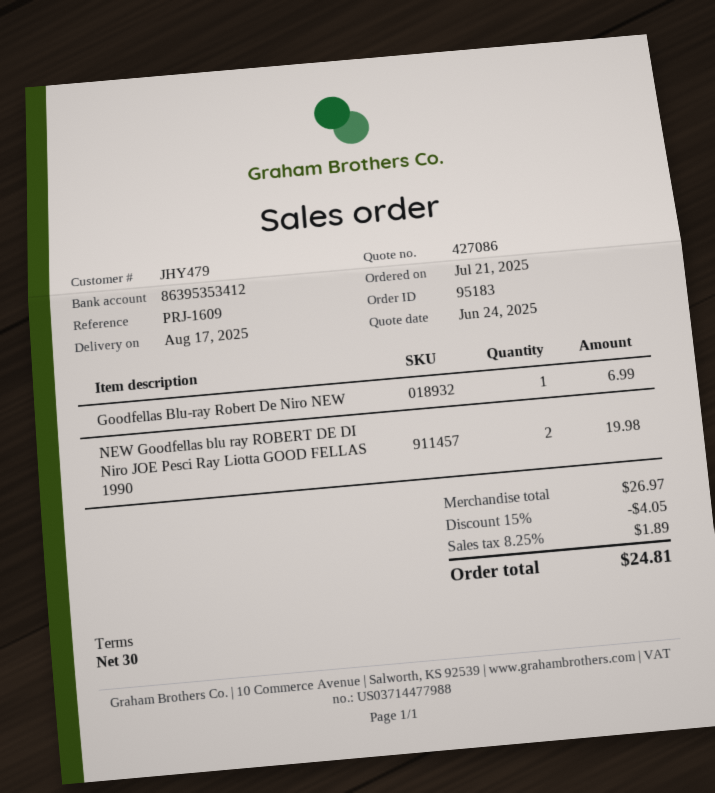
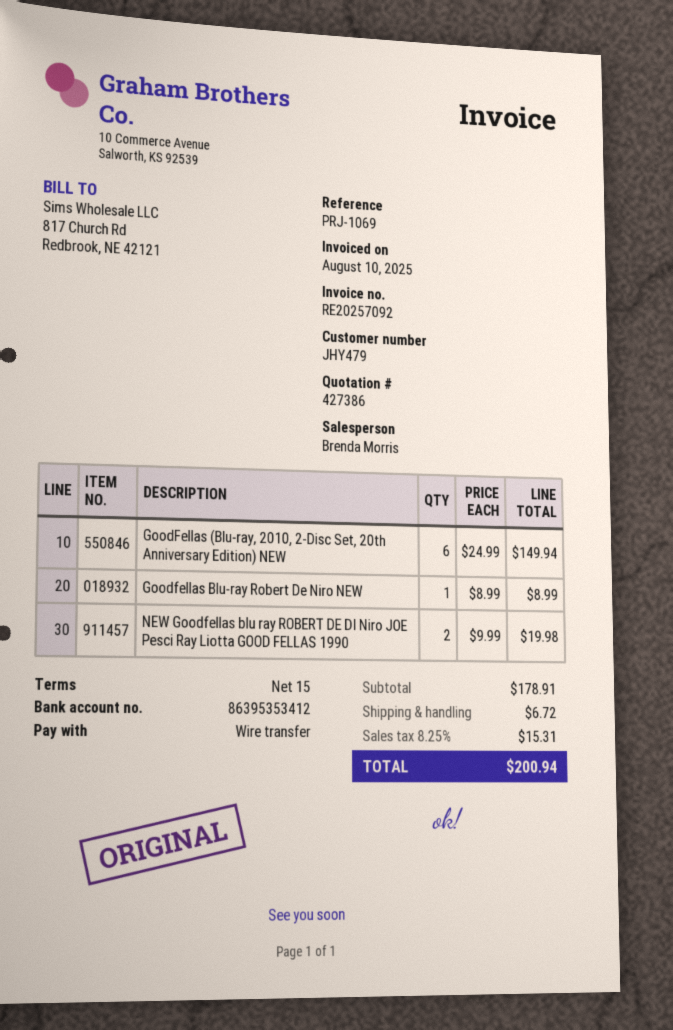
quote number: 427086 -> 427386
payment terms: 30 days -> 15 days
reference: PRJ-1609 -> PRJ-1069
Goodfellas Blu-ray Robert De Niro NEW: 1 for 6.99 -> 1 for 8.99
GoodFellas (Blu-ray, 2010, 2-Disc Set, 20th Anniversary Edition) NEW: none -> 6 for 149.94
subtotal: 26.97 -> 178.91
discount: 15% = 4.05 -> none
shipping: none -> 6.72
tax: 8.25% = 1.89 -> 8.25% = 15.31
total: 24.81 -> 200.94

